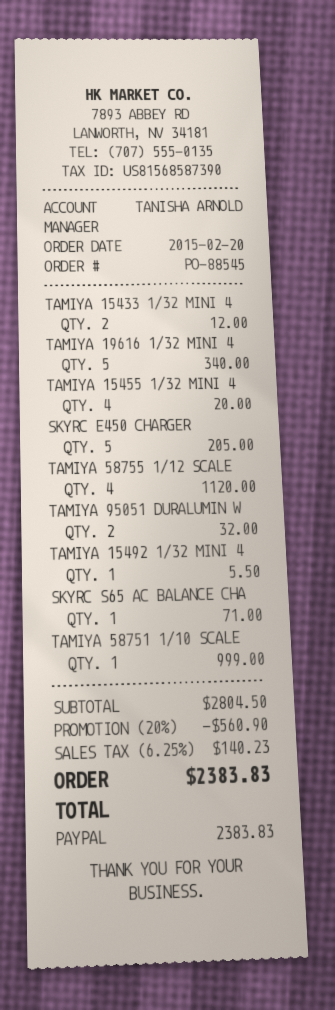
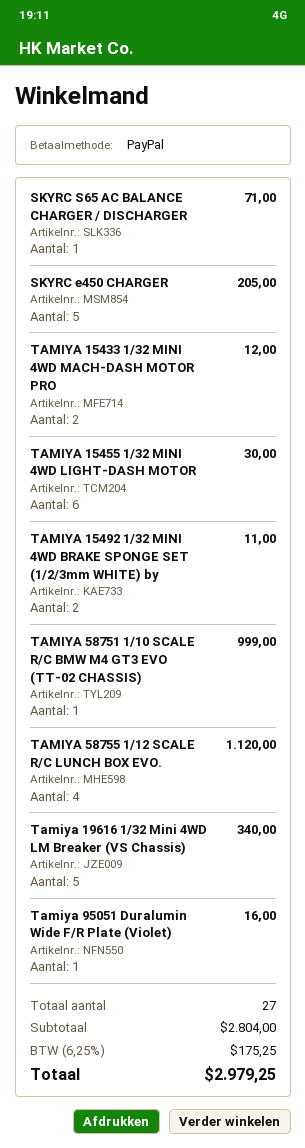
TAMIYA 15455 1/32 MINI 4: 4 for 20.00 -> 6 for 30.00
TAMIYA 95051 DURALUMIN W: 2 for 32.00 -> 1 for 16.00
TAMIYA 15492 1/32 MINI 4: 1 for 5.50 -> 2 for 11.00
subtotal: 2804.50 -> 2804.00
discount: 20% = 560.90 -> none
tax: 6.25% = 140.23 -> 6.25% = 175.25
total: 2383.83 -> 2979.25

